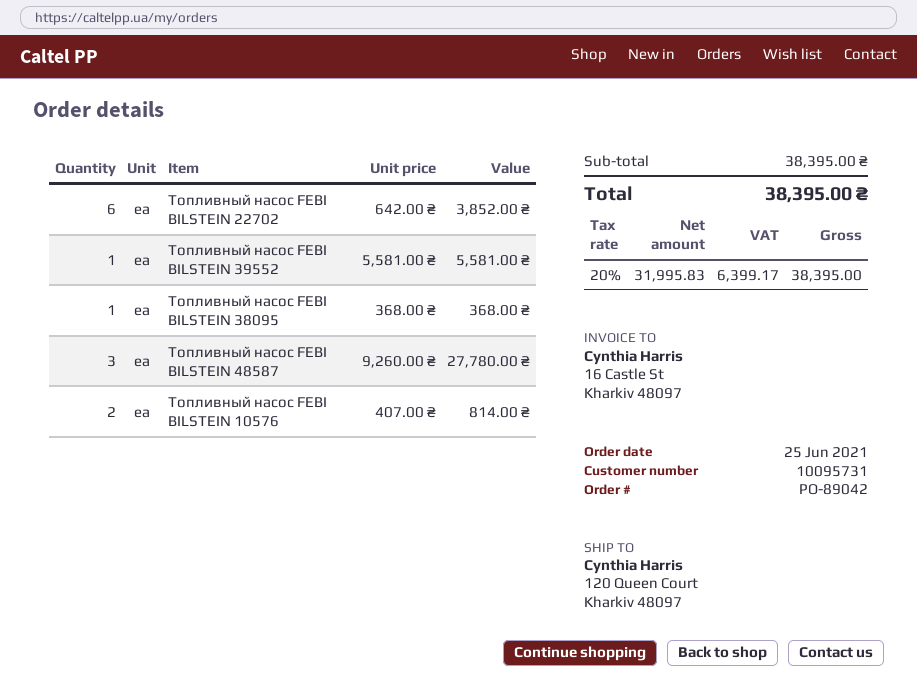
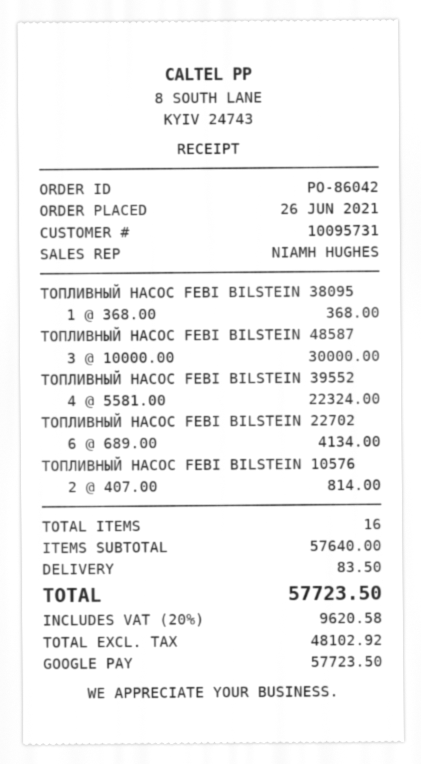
order number: PO-89042 -> PO-86042
order date: 2021-06-25 -> 2021-06-26
Топливный насос FEBI BILSTEIN 22702: 6 x 642.00 = 3852.00 -> 6 x 689.00 = 4134.00
Топливный насос FEBI BILSTEIN 39552: 1 x 5581.00 = 5581.00 -> 4 x 5581.00 = 22324.00
Топливный насос FEBI BILSTEIN 48587: 3 x 9260.00 = 27780.00 -> 3 x 10000.00 = 30000.00
subtotal: 38395.00 -> 57640.00
shipping: none -> 83.50
net: 31995.83 -> 48102.92
tax: 20% = 6399.17 -> 20% = 9620.58
total: 38395.00 -> 57723.50

